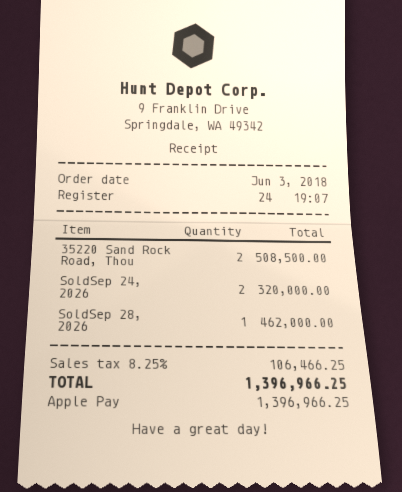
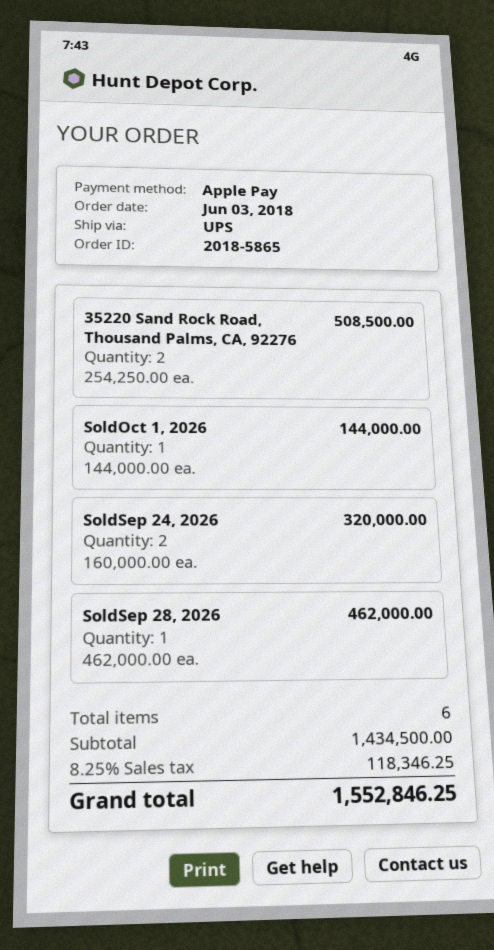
SoldOct 1, 2026: none -> 1 for 144000.00
tax: 8.25% = 106466.25 -> 8.25% = 118346.25
total: 1396966.25 -> 1552846.25

